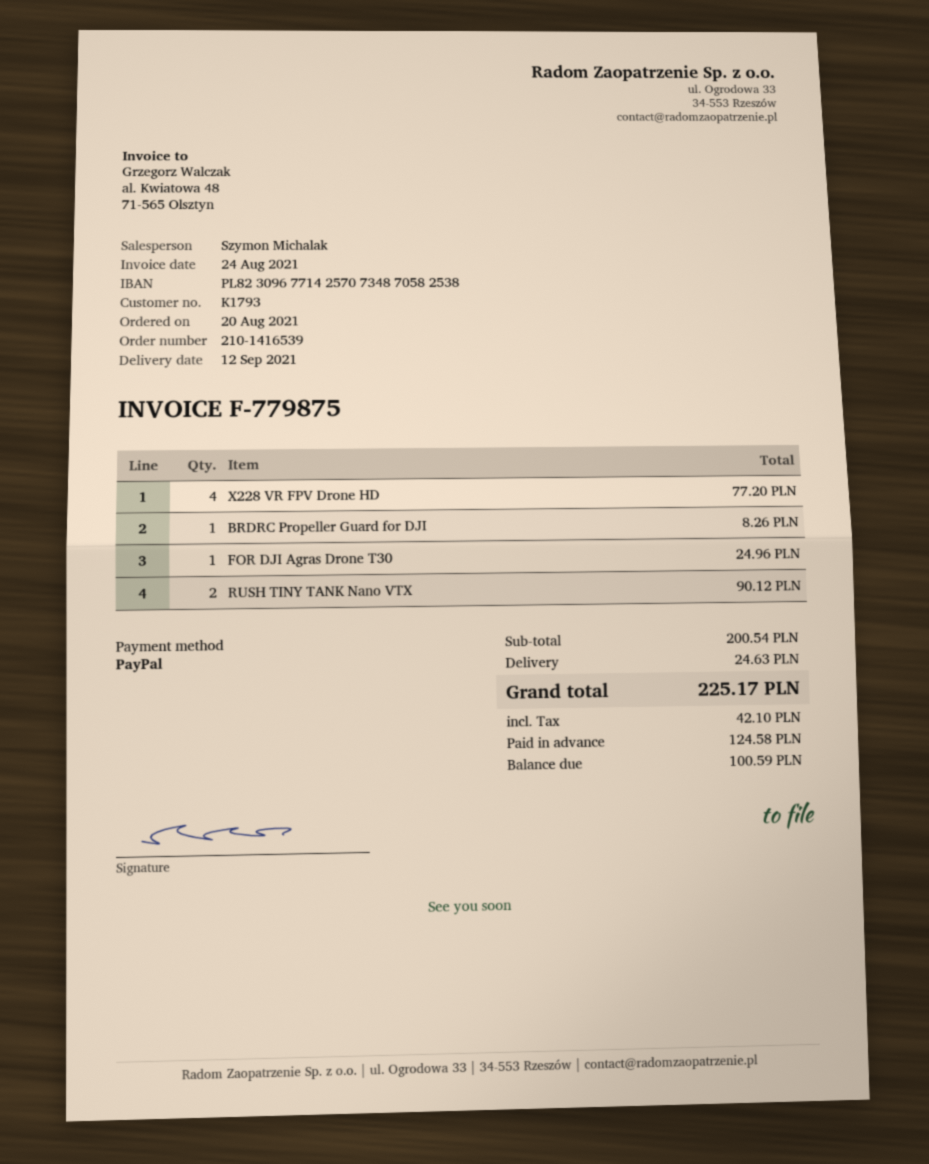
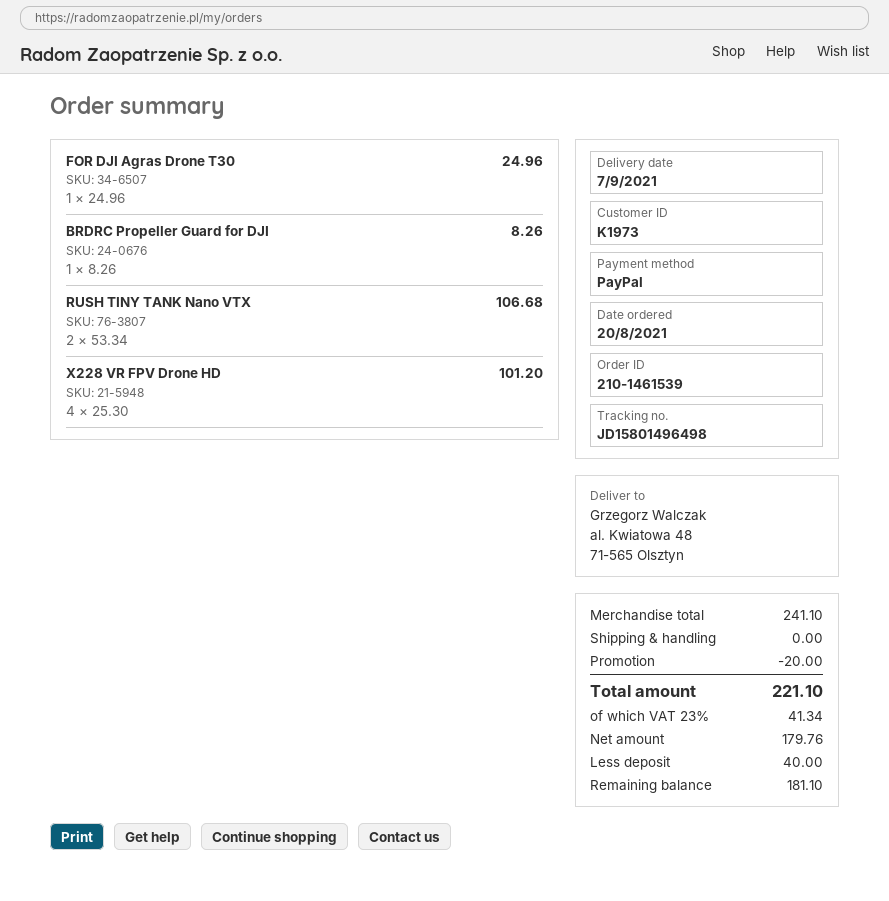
order number: 210-1416539 -> 210-1461539
delivery date: 2021-09-12 -> 2021-09-07
customer number: K1793 -> K1973
X228 VR FPV Drone HD: 4 for 77.20 -> 4 for 101.20
RUSH TINY TANK Nano VTX: 2 for 90.12 -> 2 for 106.68
subtotal: 200.54 -> 241.10
discount: none -> 20.00
shipping: 24.63 -> 0.00
tax: 42.10 -> 41.34
total: 225.17 -> 221.10
deposit: 124.58 -> 40.00
balance: 100.59 -> 181.10

